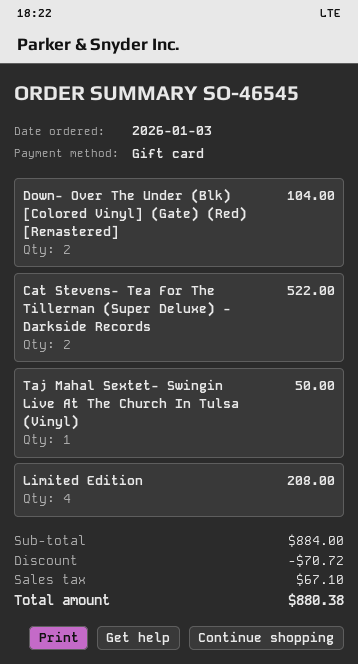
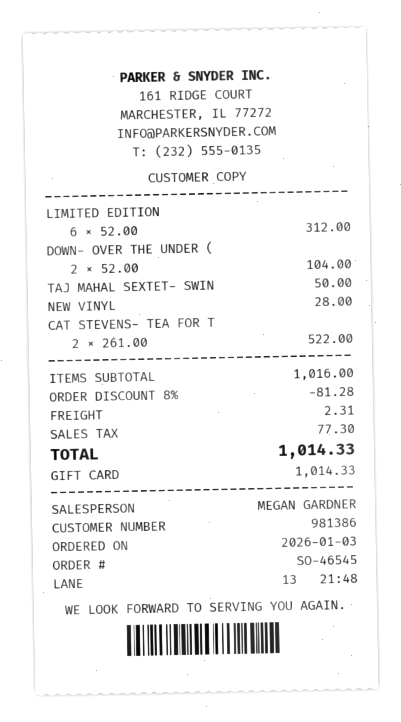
Limited Edition: 4 for 208.00 -> 6 for 312.00
NEW VINYL: none -> 1 for 28.00
subtotal: 884.00 -> 1016.00
discount: 70.72 -> 81.28
shipping: none -> 2.31
tax: 67.10 -> 77.30
total: 880.38 -> 1014.33

